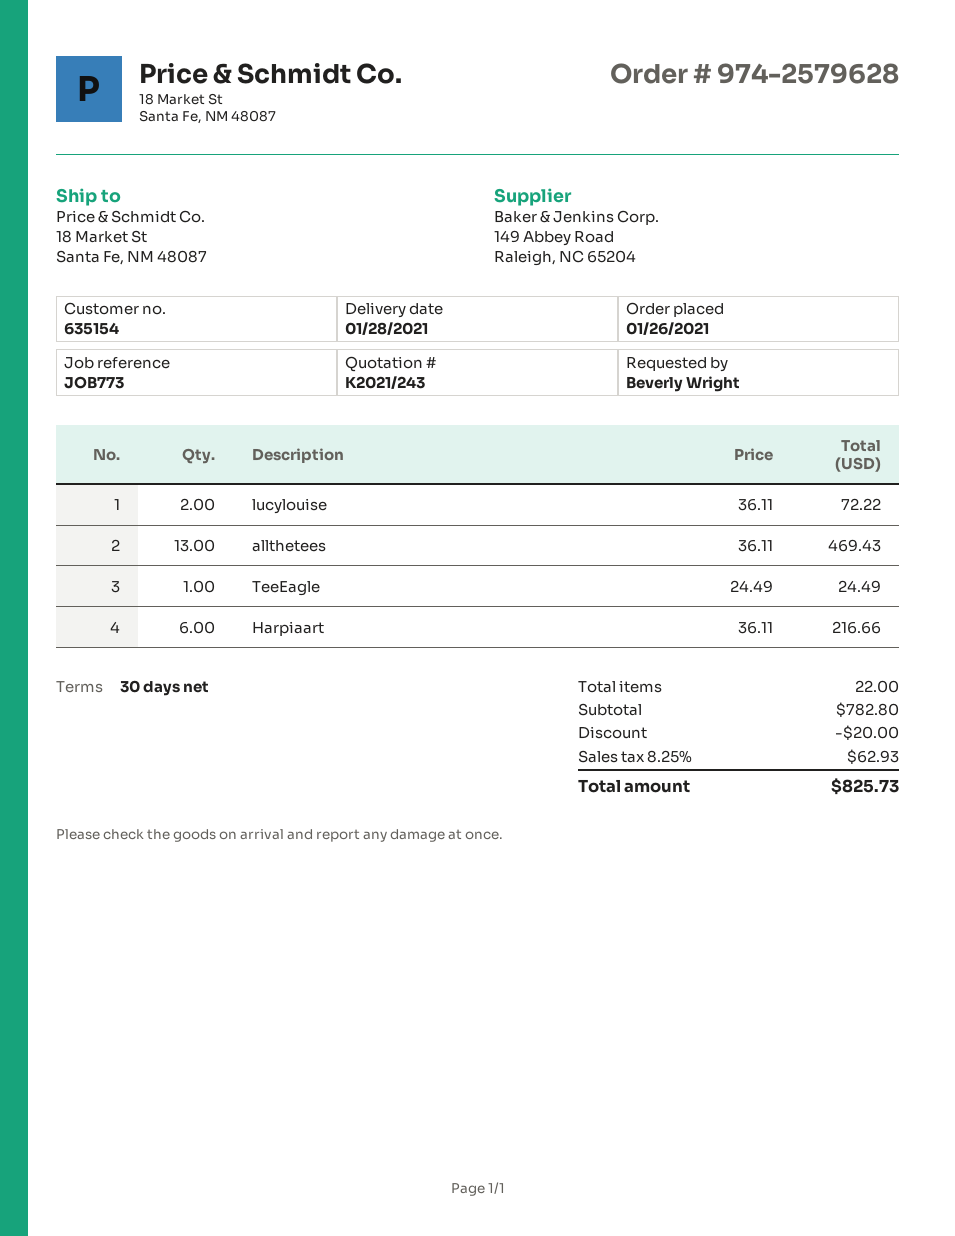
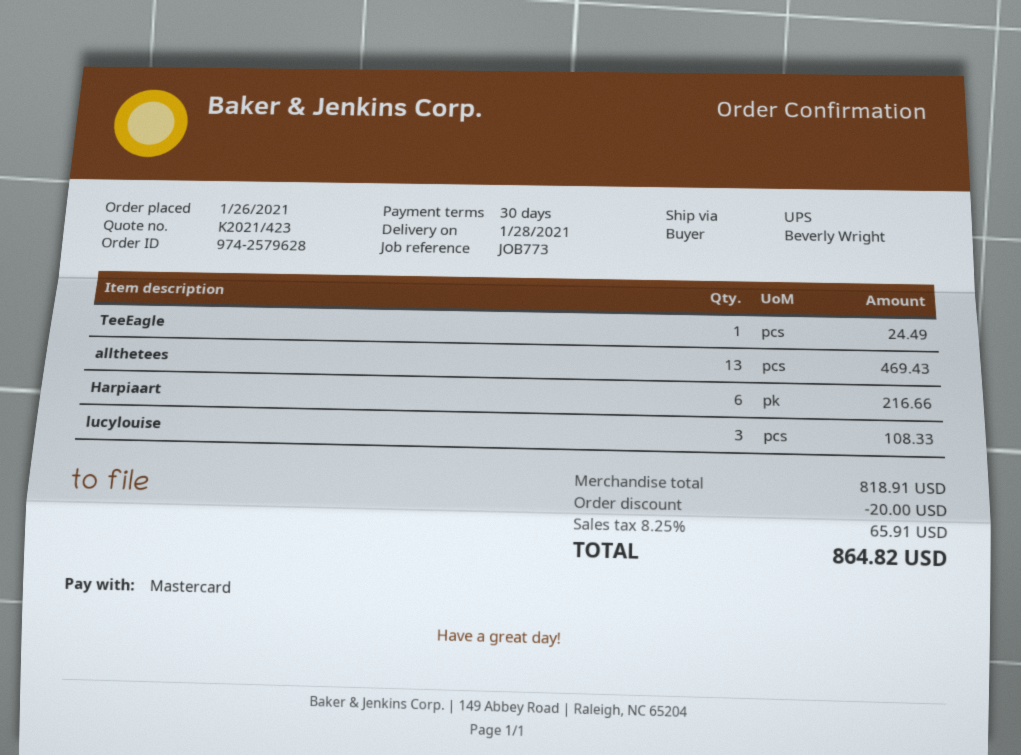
quote number: K2021/243 -> K2021/423
lucylouise: 2 for 72.22 -> 3 for 108.33
subtotal: 782.80 -> 818.91
tax: 8.25% = 62.93 -> 8.25% = 65.91
total: 825.73 -> 864.82

